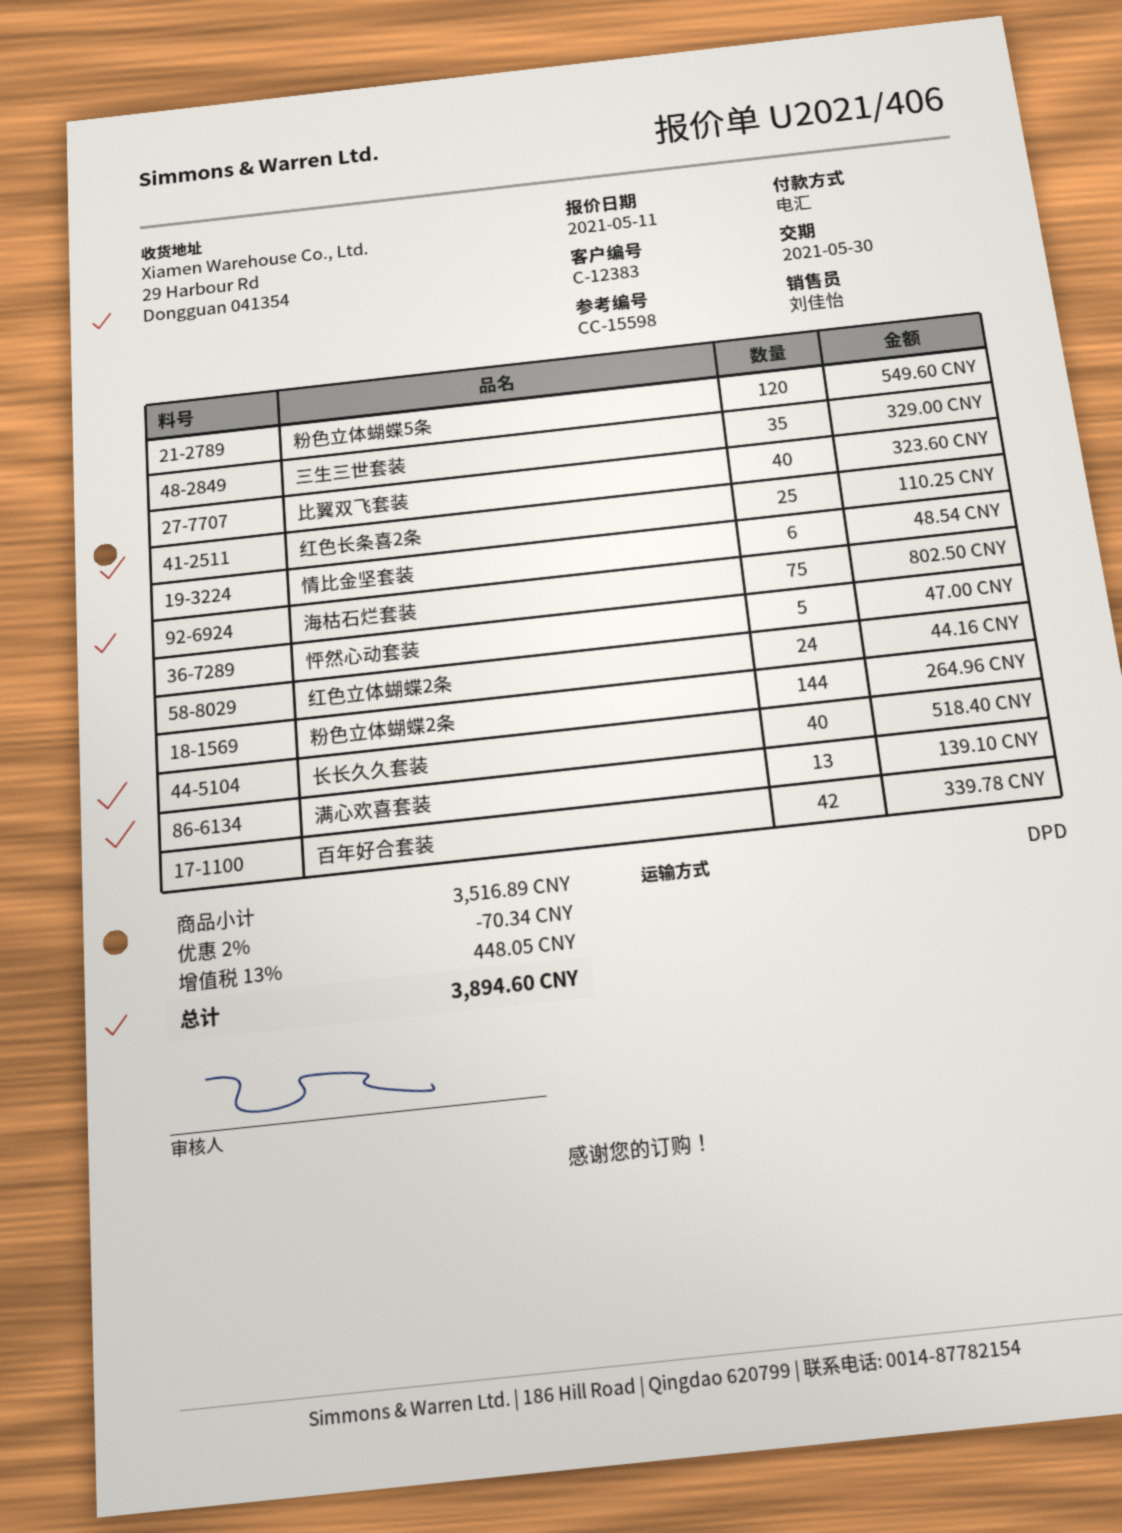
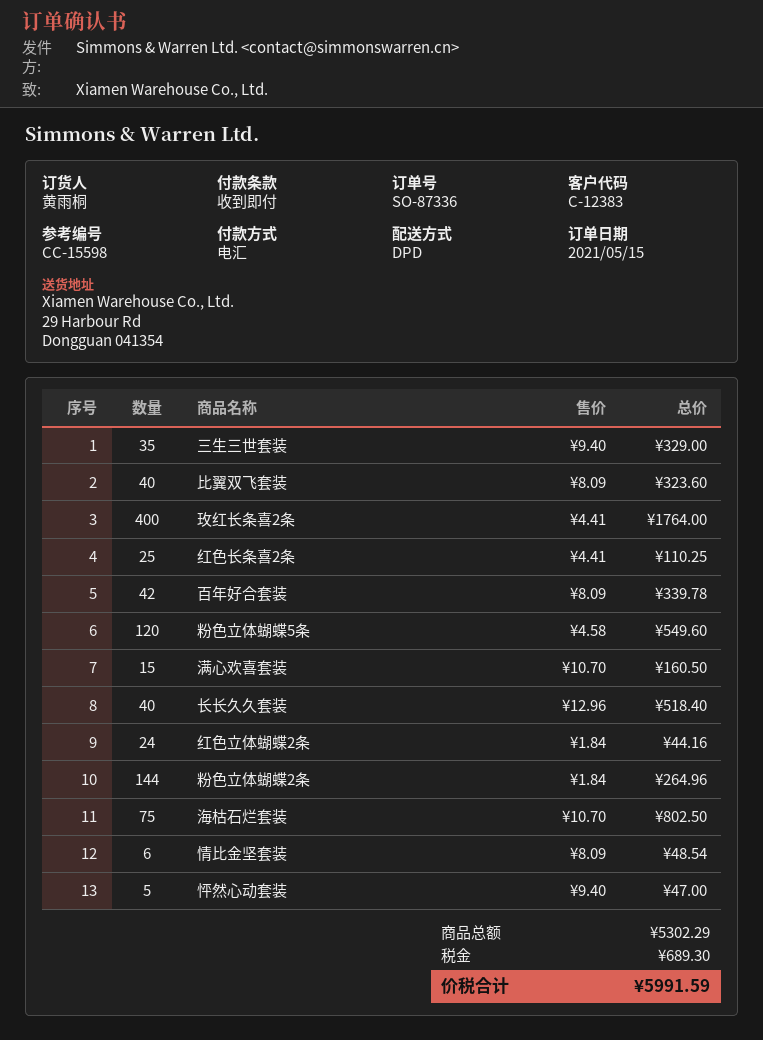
满心欢喜套装: 13 for 139.10 -> 15 for 160.50
玫红长条喜2条: none -> 400 for 1764.00
subtotal: 3516.89 -> 5302.29
discount: 2% = 70.34 -> none
tax: 448.05 -> 689.30
total: 3894.60 -> 5991.59

